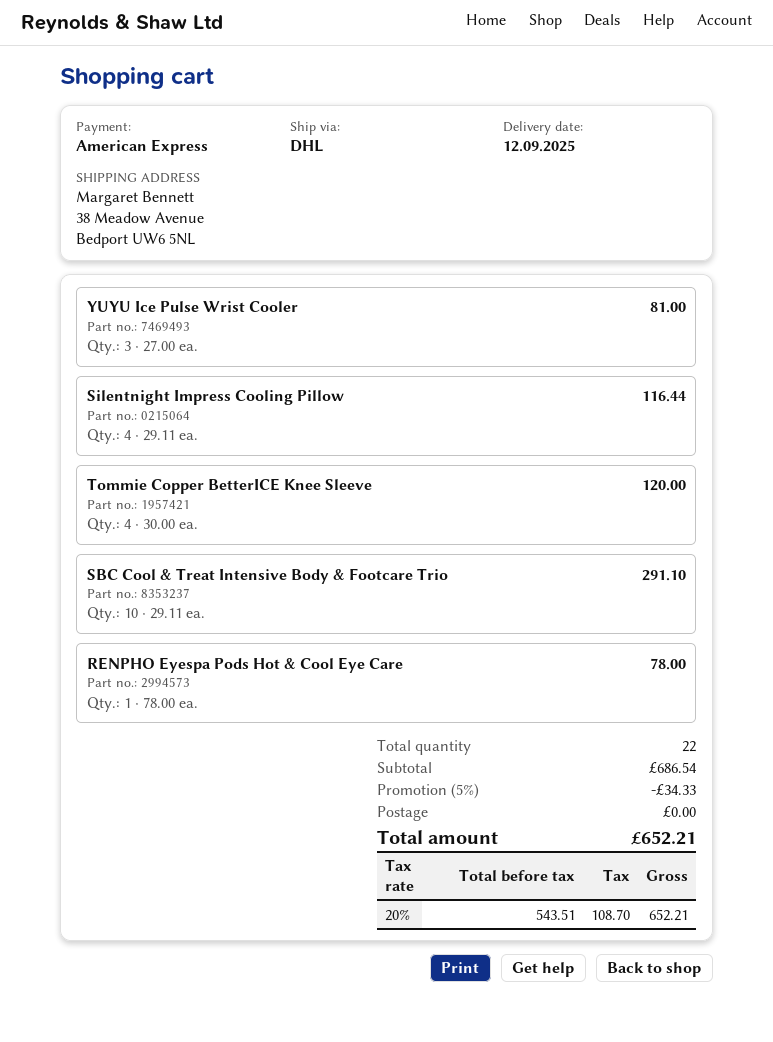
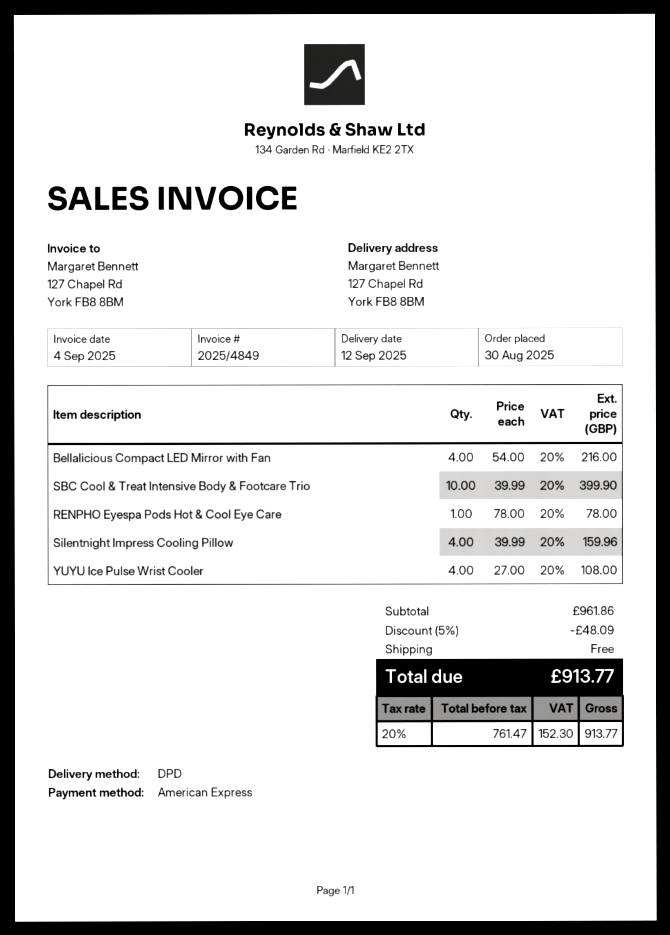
shipping method: DHL -> DPD
ship to: 38 Meadow Avenue, Bedport UW6 5NL -> 127 Chapel Rd, York FB8 8BM
YUYU Ice Pulse Wrist Cooler: 3 x 27.00 = 81.00 -> 4 x 27.00 = 108.00
Silentnight Impress Cooling Pillow: 4 x 29.11 = 116.44 -> 4 x 39.99 = 159.96
Tommie Copper BetterICE Knee Sleeve: 4 x 30.00 = 120.00 -> none
SBC Cool & Treat Intensive Body & Footcare Trio: 10 x 29.11 = 291.10 -> 10 x 39.99 = 399.90
Bellalicious Compact LED Mirror with Fan: none -> 4 x 54.00 = 216.00
subtotal: 686.54 -> 961.86
discount: 5% = 34.33 -> 5% = 48.09
net: 543.51 -> 761.47
tax: 20% = 108.70 -> 20% = 152.30
total: 652.21 -> 913.77

